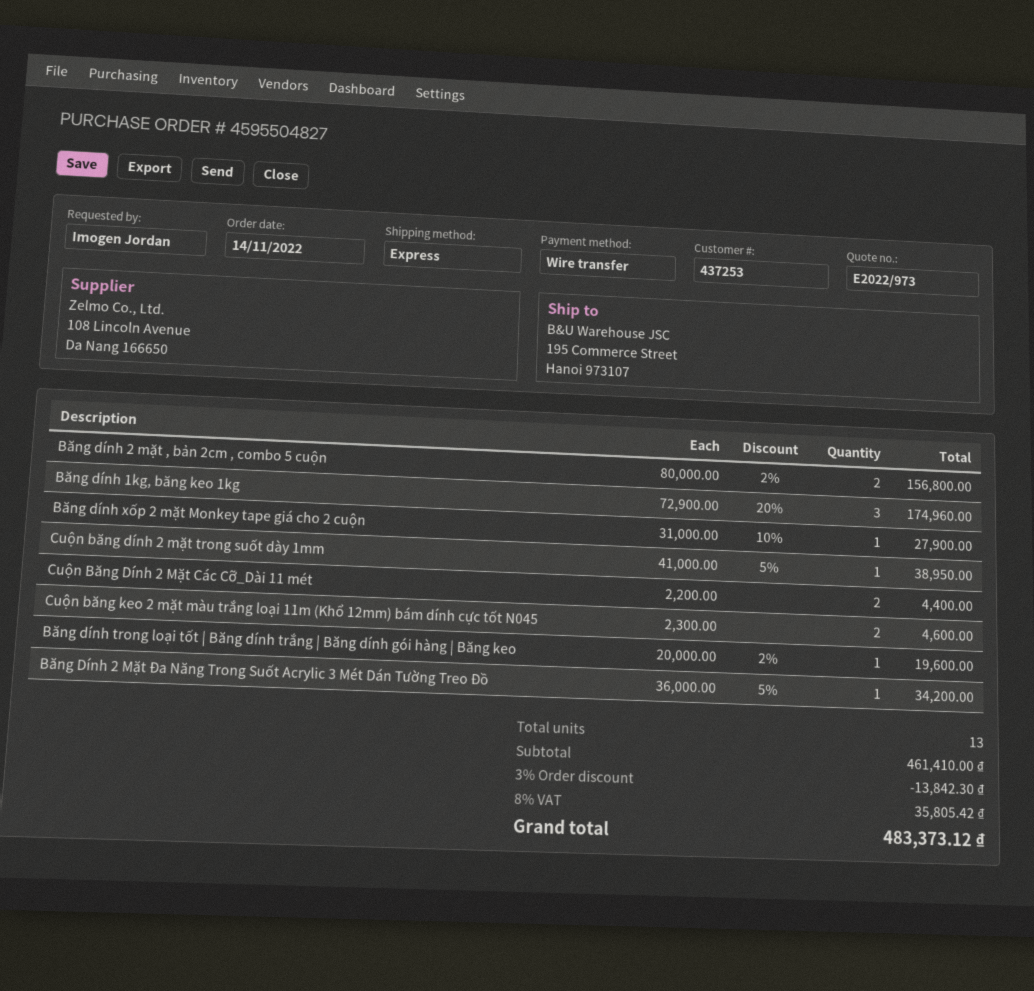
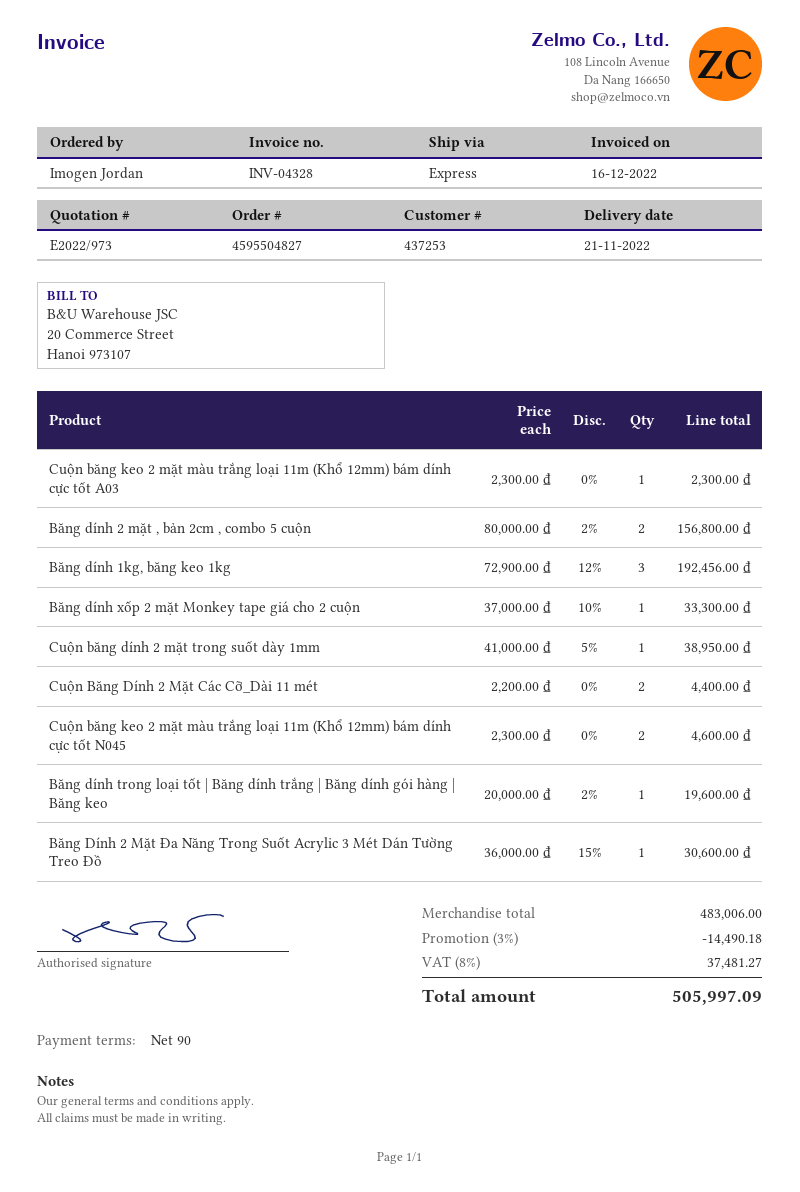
Băng dính 1kg, băng keo 1kg: 3 x 72900.00 - 20% = 174960.00 -> 3 x 72900.00 - 12% = 192456.00
Băng dính xốp 2 mặt Monkey tape giá cho 2 cuộn: 1 x 31000.00 - 10% = 27900.00 -> 1 x 37000.00 - 10% = 33300.00
Băng Dính 2 Mặt Đa Năng Trong Suốt Acrylic 3 Mét Dán Tường Treo Đồ: 1 x 36000.00 - 5% = 34200.00 -> 1 x 36000.00 - 15% = 30600.00
Cuộn băng keo 2 mặt màu trắng loại 11m (Khổ 12mm) bám dính cực tốt A03: none -> 1 x 2300.00 = 2300.00
subtotal: 461410.00 -> 483006.00
discount: 3% = 13842.30 -> 3% = 14490.18
tax: 8% = 35805.42 -> 8% = 37481.27
total: 483373.12 -> 505997.09

